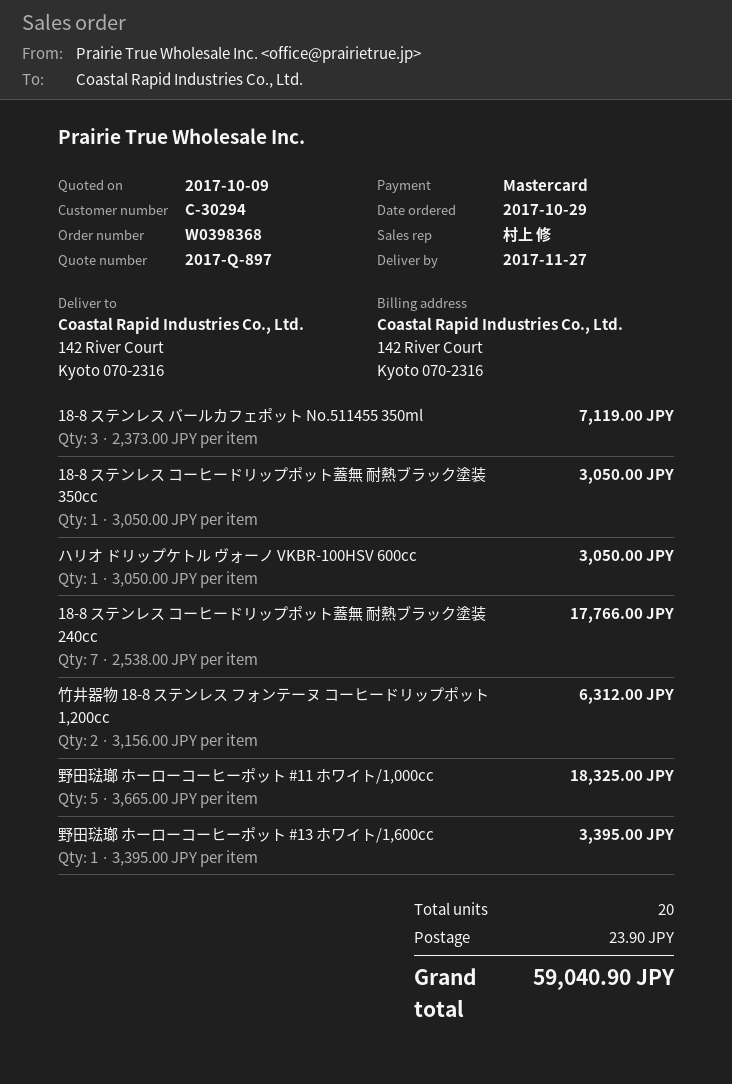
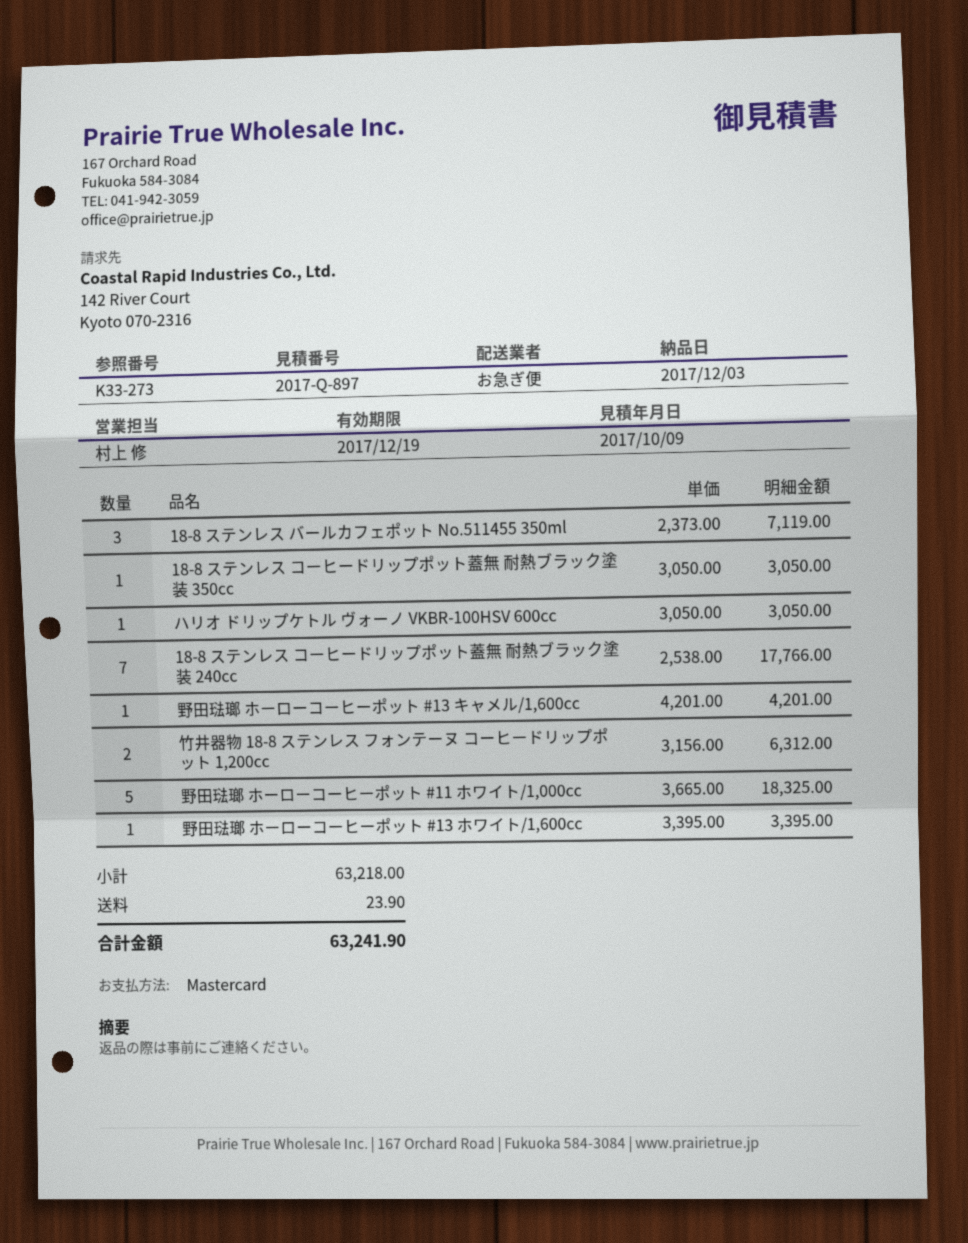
delivery date: 2017-11-27 -> 2017-12-03
野田琺瑯 ホーローコーヒーポット #13 キャメル/1,600cc: none -> 1 x 4201.00 = 4201.00
total: 59040.90 -> 63241.90

